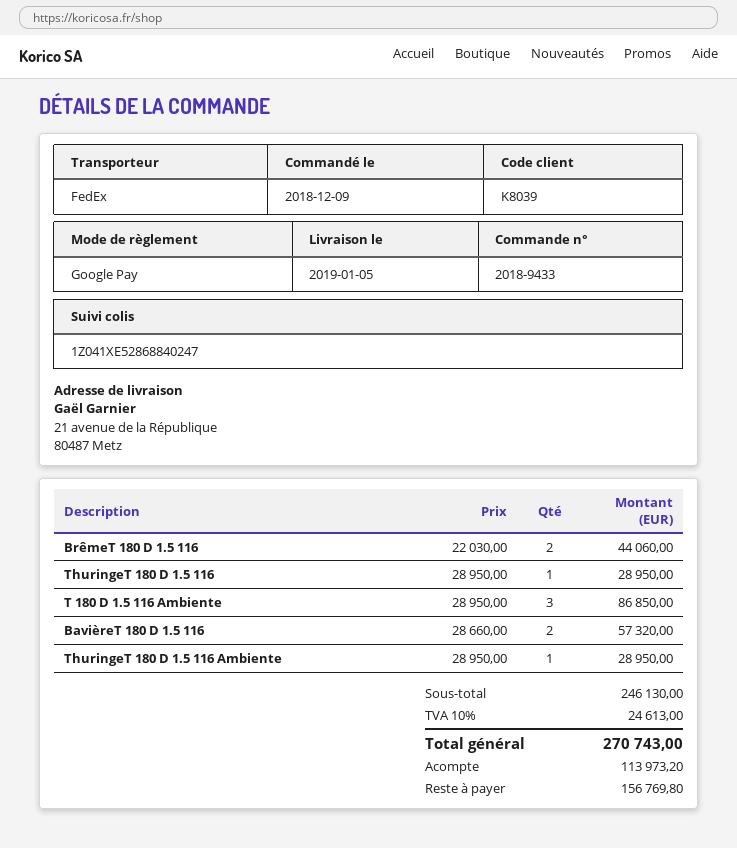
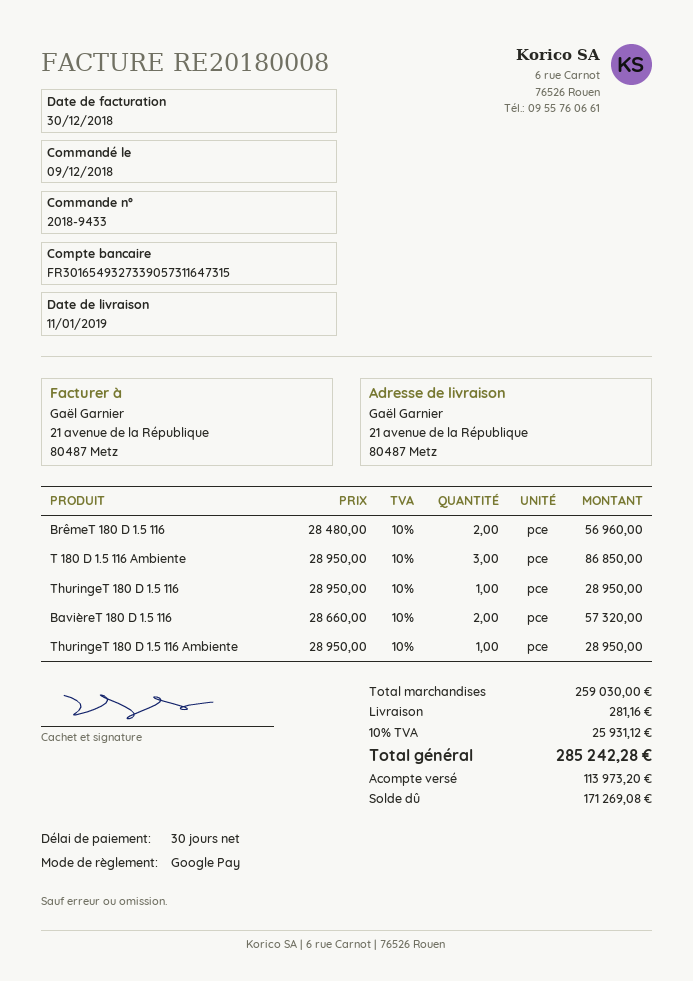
delivery date: 2019-01-05 -> 2019-01-11
BrêmeT 180 D 1.5 116: 2 x 22030.00 = 44060.00 -> 2 x 28480.00 = 56960.00
subtotal: 246130.00 -> 259030.00
shipping: none -> 281.16
tax: 10% = 24613.00 -> 10% = 25931.12
total: 270743.00 -> 285242.28
balance: 156769.80 -> 171269.08

